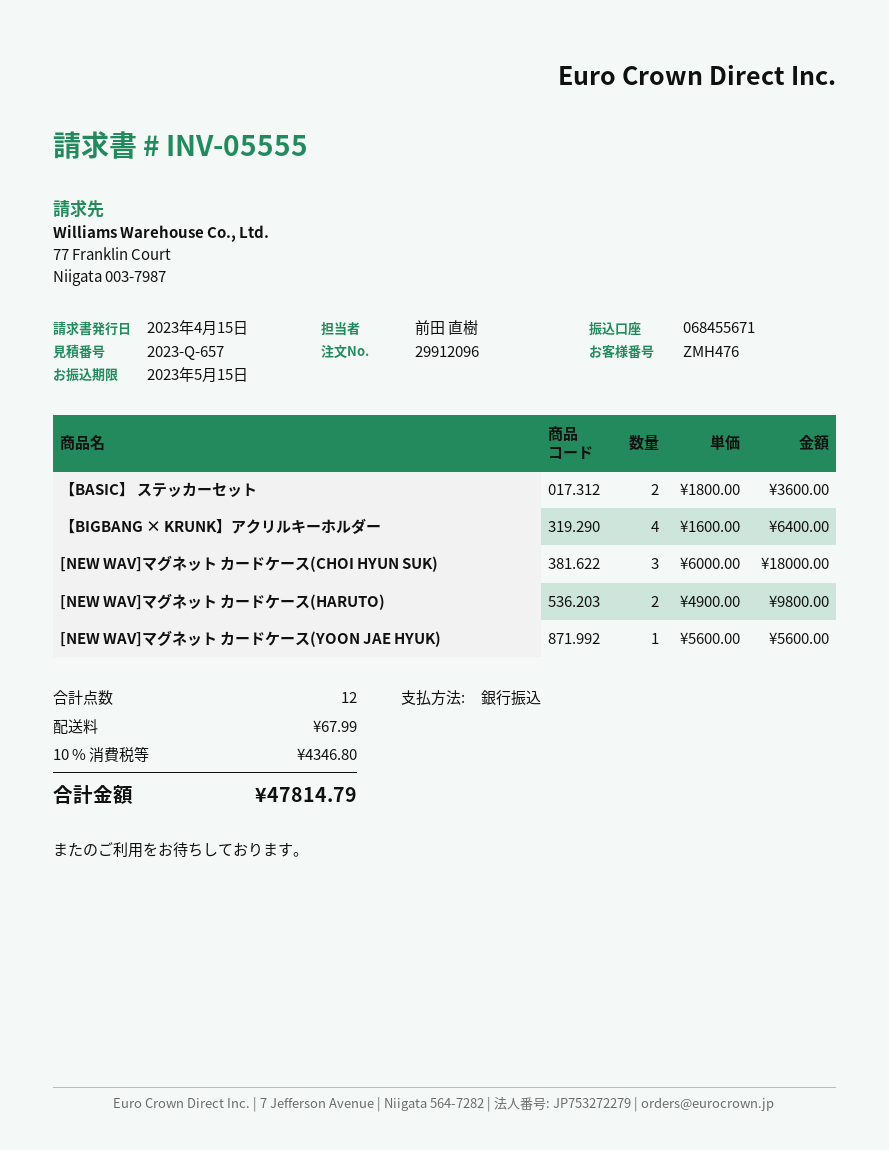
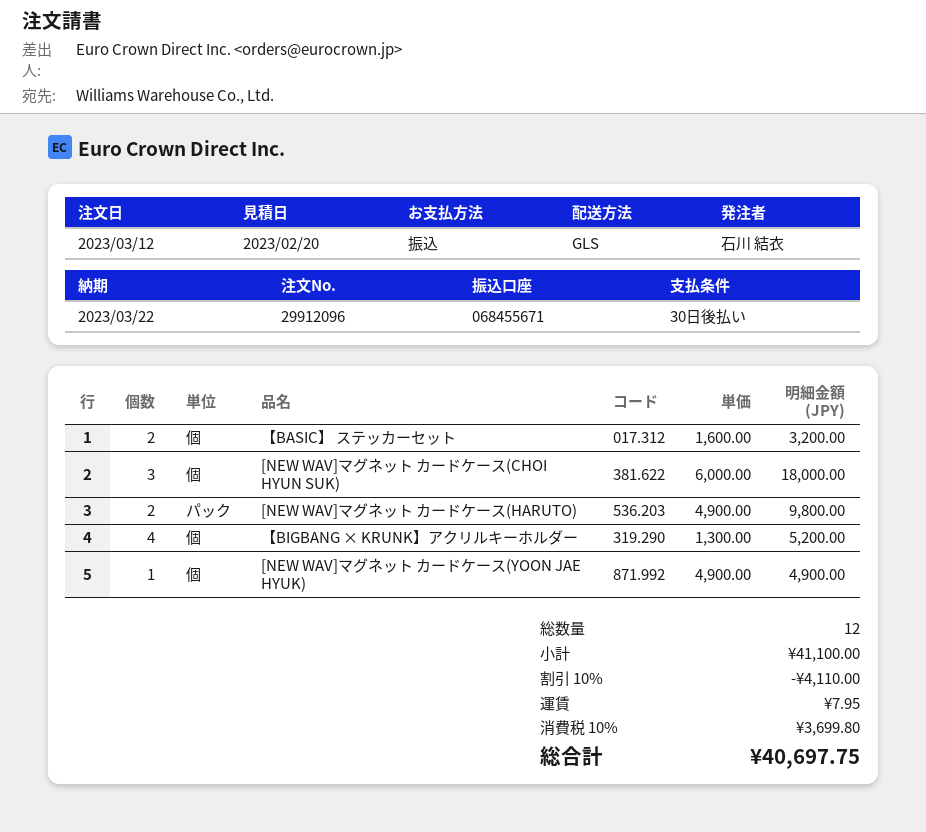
【BASIC】 ステッカーセット: 2 x 1800.00 = 3600.00 -> 2 x 1600.00 = 3200.00
【BIGBANG × KRUNK】アクリルキーホルダー: 4 x 1600.00 = 6400.00 -> 4 x 1300.00 = 5200.00
[NEW WAV]マグネット カードケース(YOON JAE HYUK): 1 x 5600.00 = 5600.00 -> 1 x 4900.00 = 4900.00
discount: none -> 10% = 4110.00
shipping: 67.99 -> 7.95
tax: 10% = 4346.80 -> 10% = 3699.80
total: 47814.79 -> 40697.75

